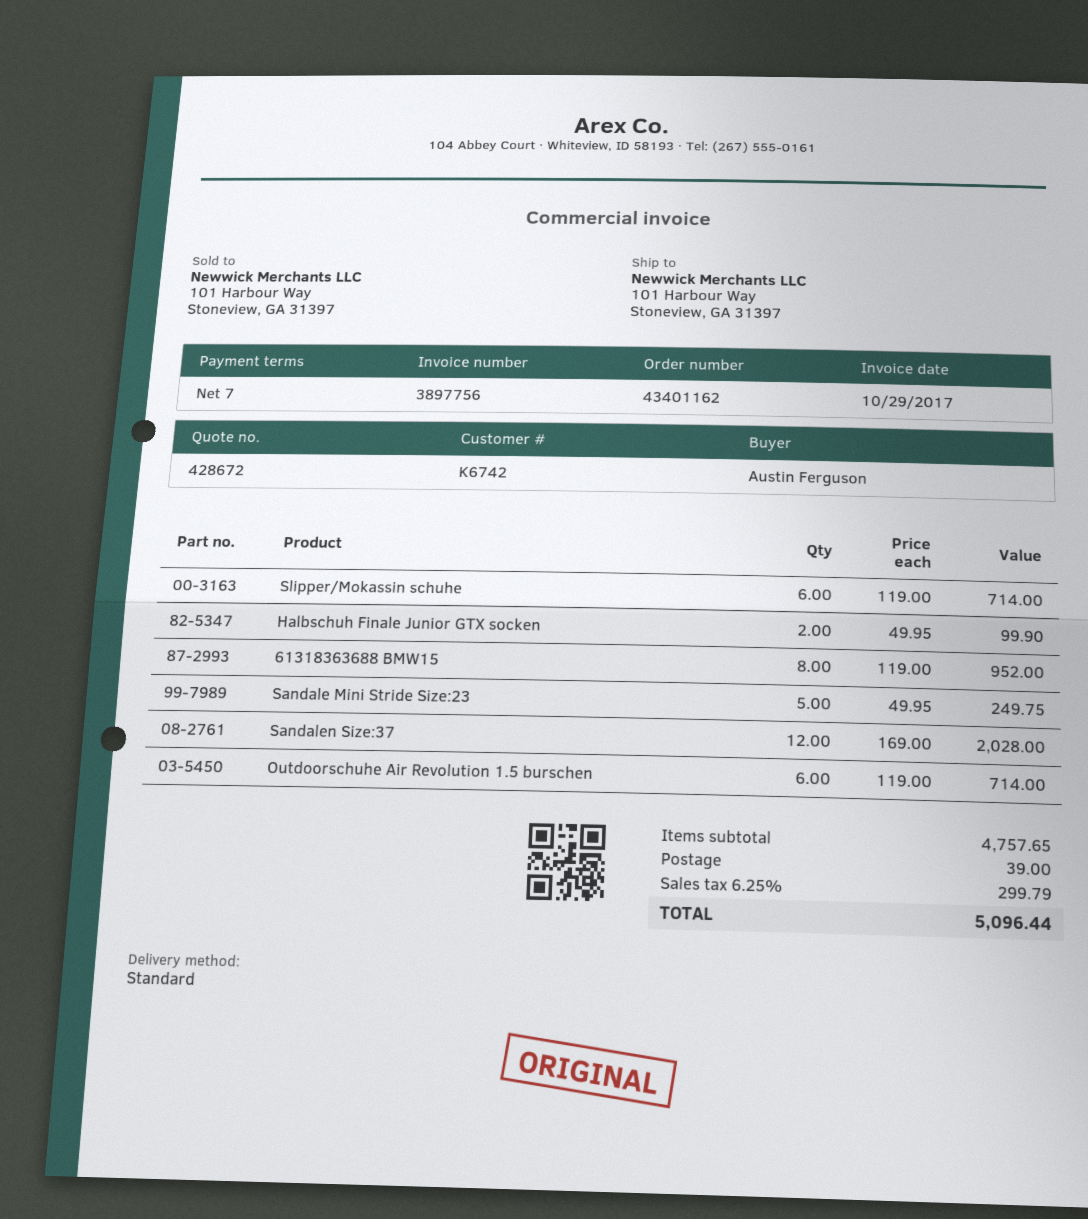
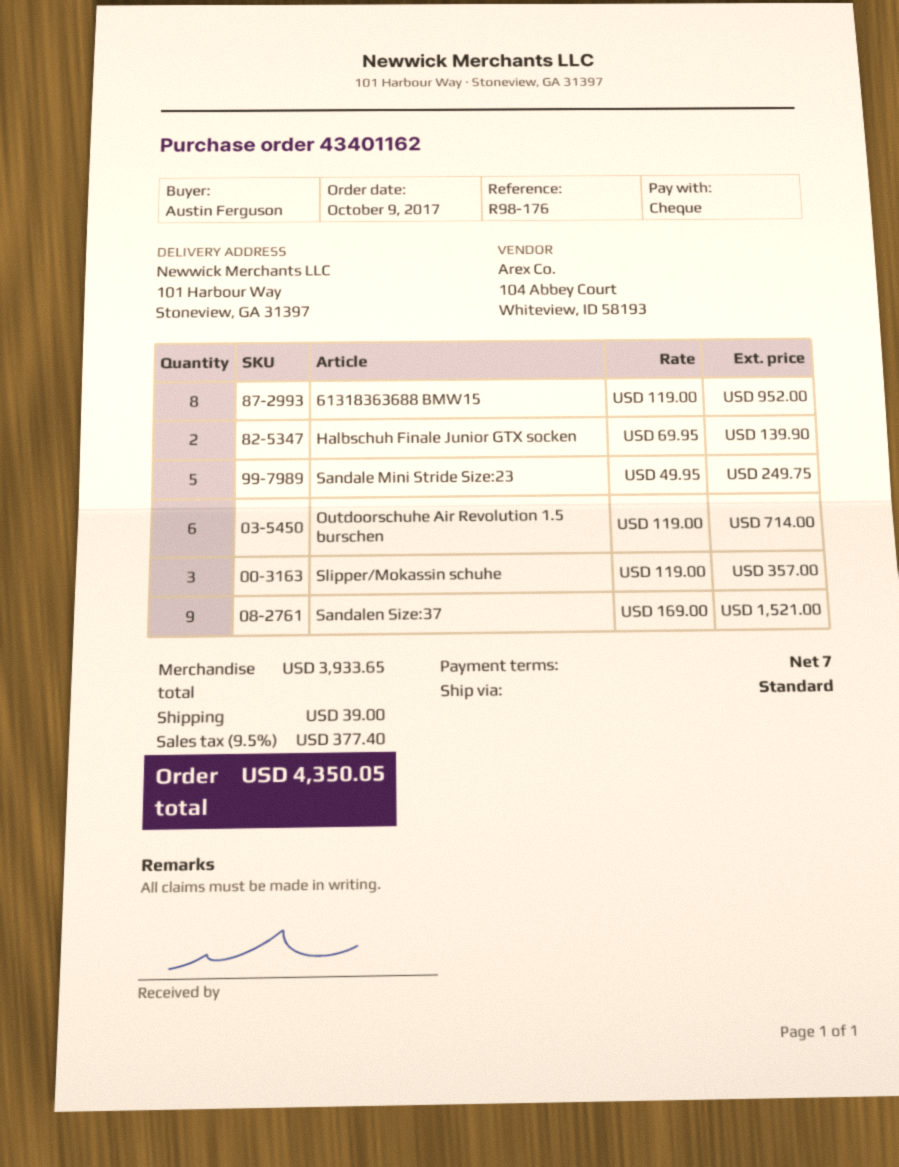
Slipper/Mokassin schuhe: 6 x 119.00 = 714.00 -> 3 x 119.00 = 357.00
Halbschuh Finale Junior GTX socken: 2 x 49.95 = 99.90 -> 2 x 69.95 = 139.90
Sandalen Size:37: 12 x 169.00 = 2028.00 -> 9 x 169.00 = 1521.00
subtotal: 4757.65 -> 3933.65
tax: 6.25% = 299.79 -> 9.5% = 377.40
total: 5096.44 -> 4350.05

